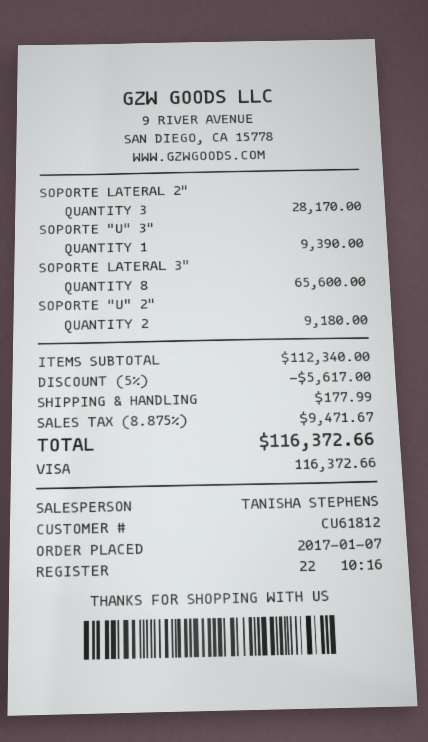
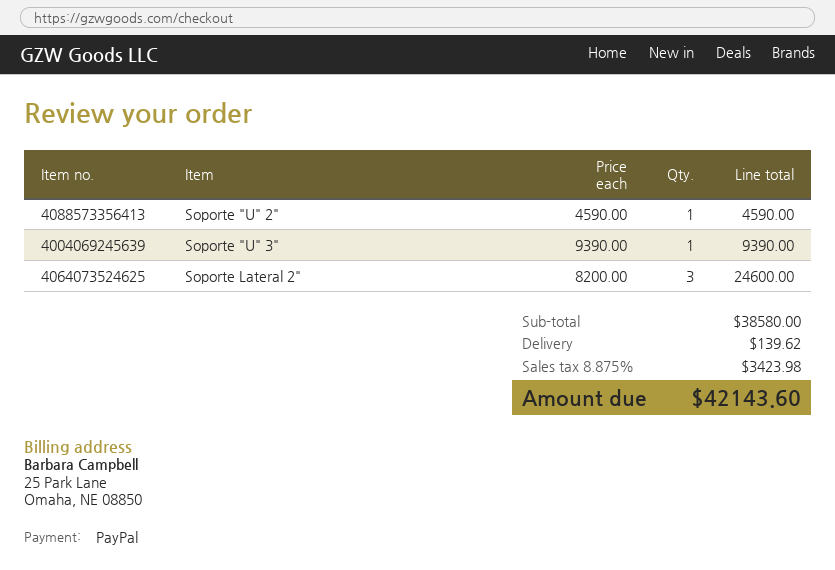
payment method: Visa -> PayPal
SOPORTE LATERAL 2": 3 for 28170.00 -> 3 for 24600.00
SOPORTE LATERAL 3": 8 for 65600.00 -> none
SOPORTE "U" 2": 2 for 9180.00 -> 1 for 4590.00
subtotal: 112340.00 -> 38580.00
discount: 5% = 5617.00 -> none
shipping: 177.99 -> 139.62
tax: 8.875% = 9471.67 -> 8.875% = 3423.98
total: 116372.66 -> 42143.60

